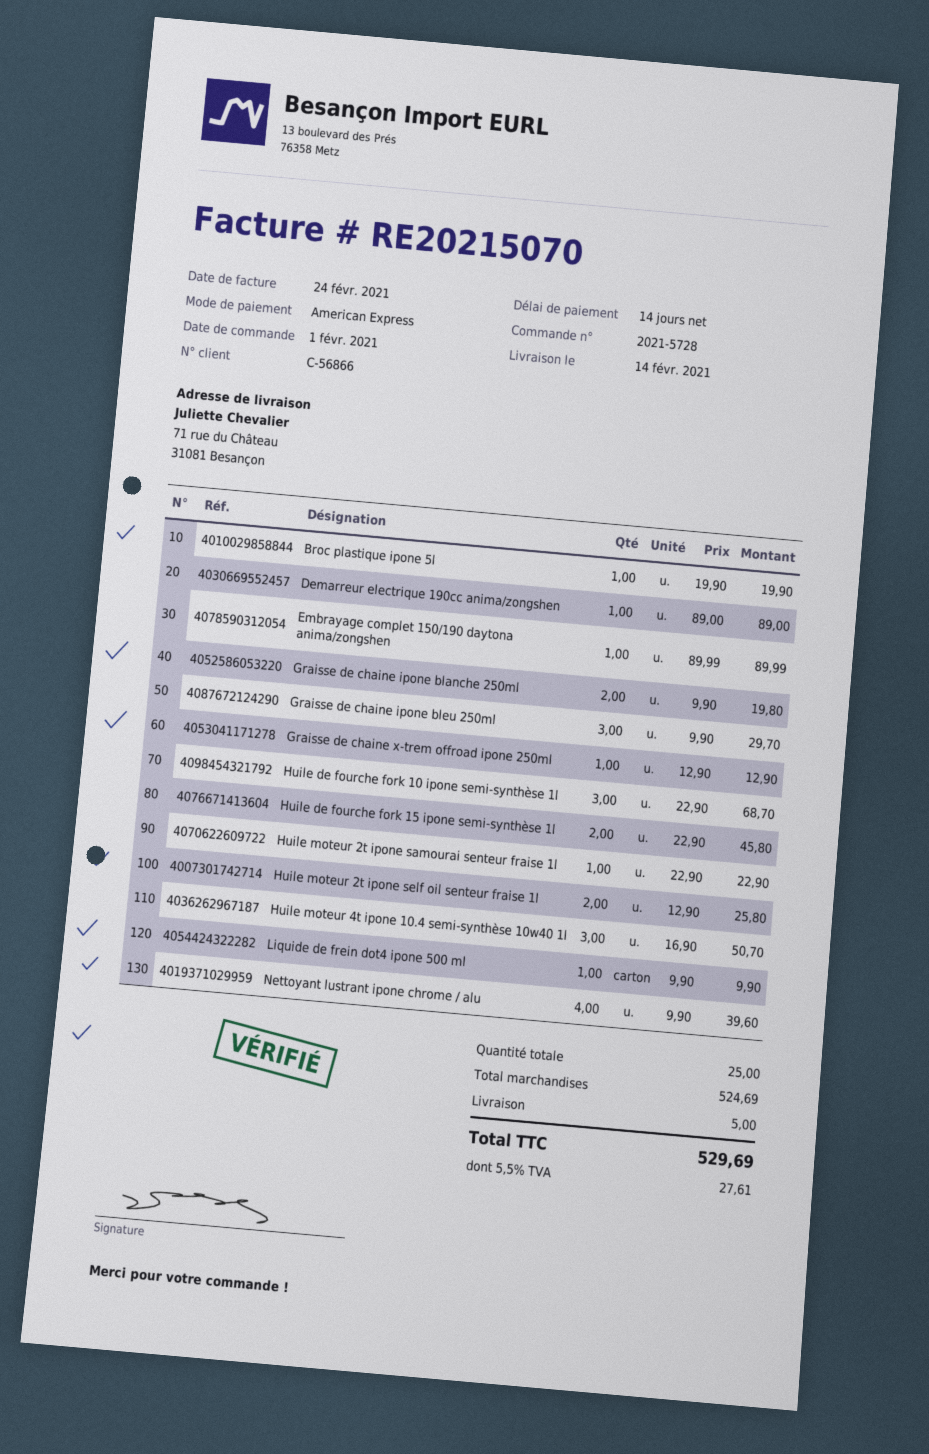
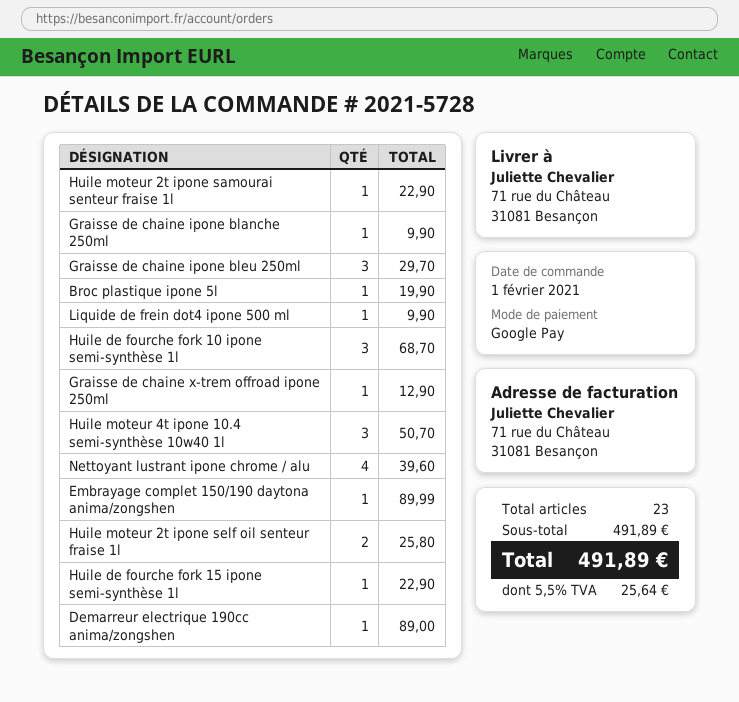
payment method: American Express -> Google Pay
Graisse de chaine ipone blanche 250ml: 2 for 19.80 -> 1 for 9.90
Huile de fourche fork 15 ipone semi-synthèse 1l: 2 for 45.80 -> 1 for 22.90
total quantity: 25 -> 23
subtotal: 524.69 -> 491.89
shipping: 5.00 -> none
tax: 5.5% = 27.61 -> 5.5% = 25.64
total: 529.69 -> 491.89

